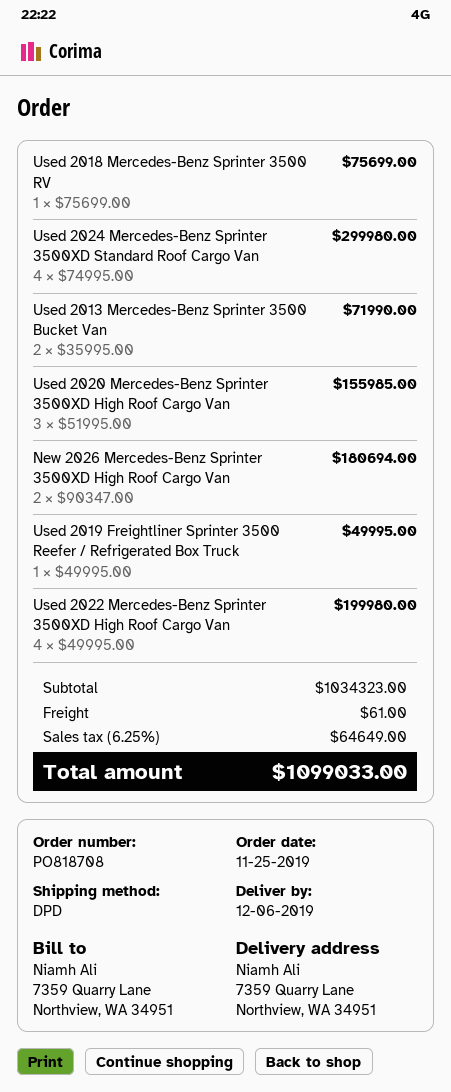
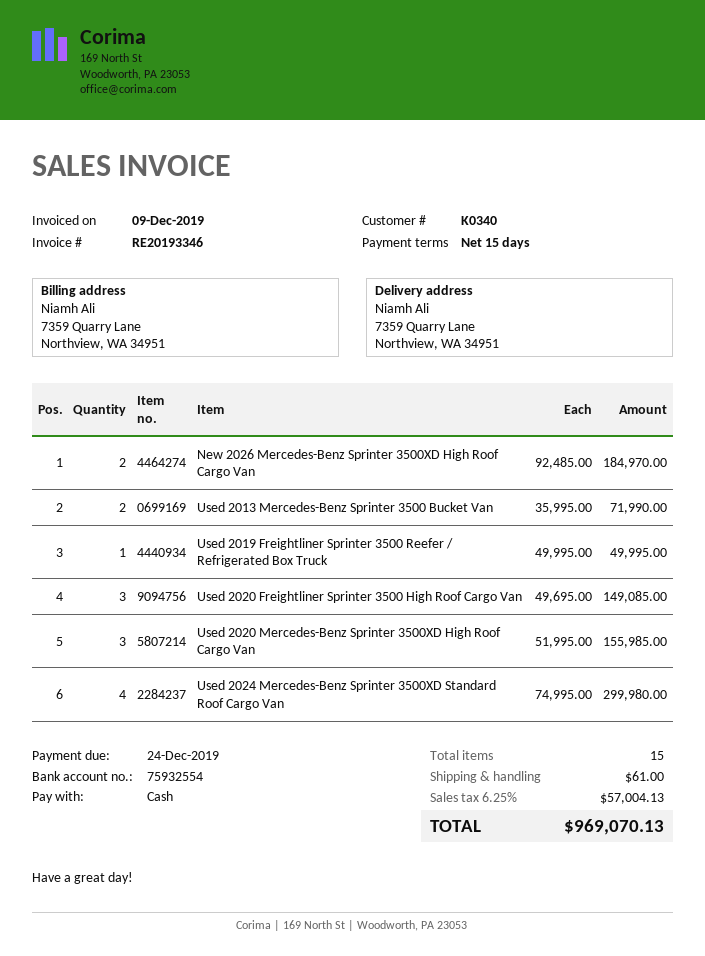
Used 2018 Mercedes-Benz Sprinter 3500 RV: 1 x 75699.00 = 75699.00 -> none
New 2026 Mercedes-Benz Sprinter 3500XD High Roof Cargo Van: 2 x 90347.00 = 180694.00 -> 2 x 92485.00 = 184970.00
Used 2022 Mercedes-Benz Sprinter 3500XD High Roof Cargo Van: 4 x 49995.00 = 199980.00 -> none
Used 2020 Freightliner Sprinter 3500 High Roof Cargo Van: none -> 3 x 49695.00 = 149085.00
tax: 6.25% = 64649.00 -> 6.25% = 57004.13
total: 1099033.00 -> 969070.13

